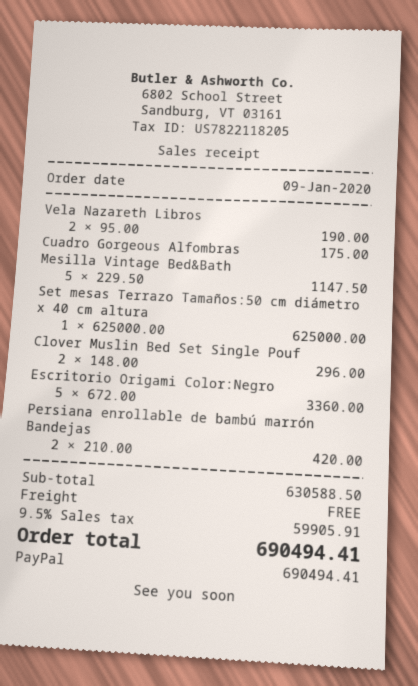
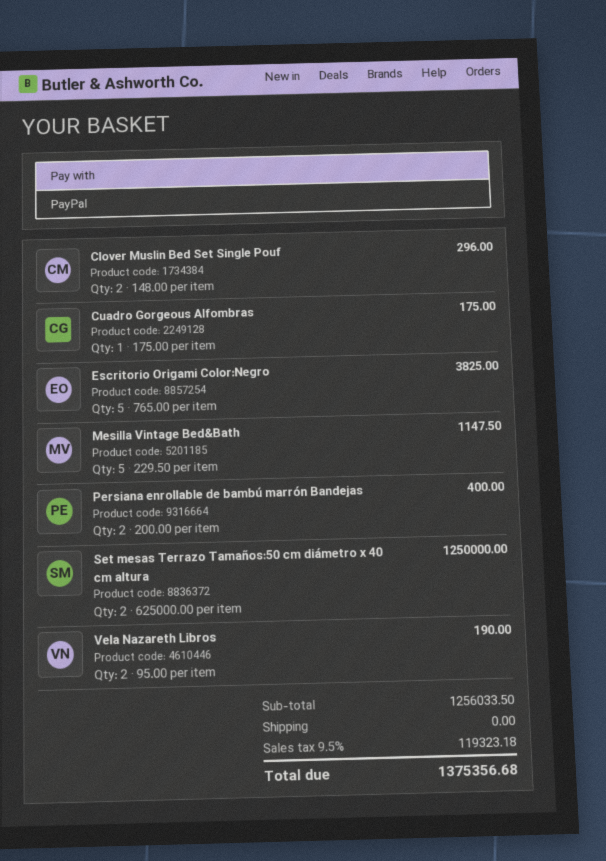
Set mesas Terrazo Tamaños:50 cm diámetro x 40 cm altura: 1 x 625000.00 = 625000.00 -> 2 x 625000.00 = 1250000.00
Escritorio Origami Color:Negro: 5 x 672.00 = 3360.00 -> 5 x 765.00 = 3825.00
Persiana enrollable de bambú marrón Bandejas: 2 x 210.00 = 420.00 -> 2 x 200.00 = 400.00
subtotal: 630588.50 -> 1256033.50
tax: 9.5% = 59905.91 -> 9.5% = 119323.18
total: 690494.41 -> 1375356.68

